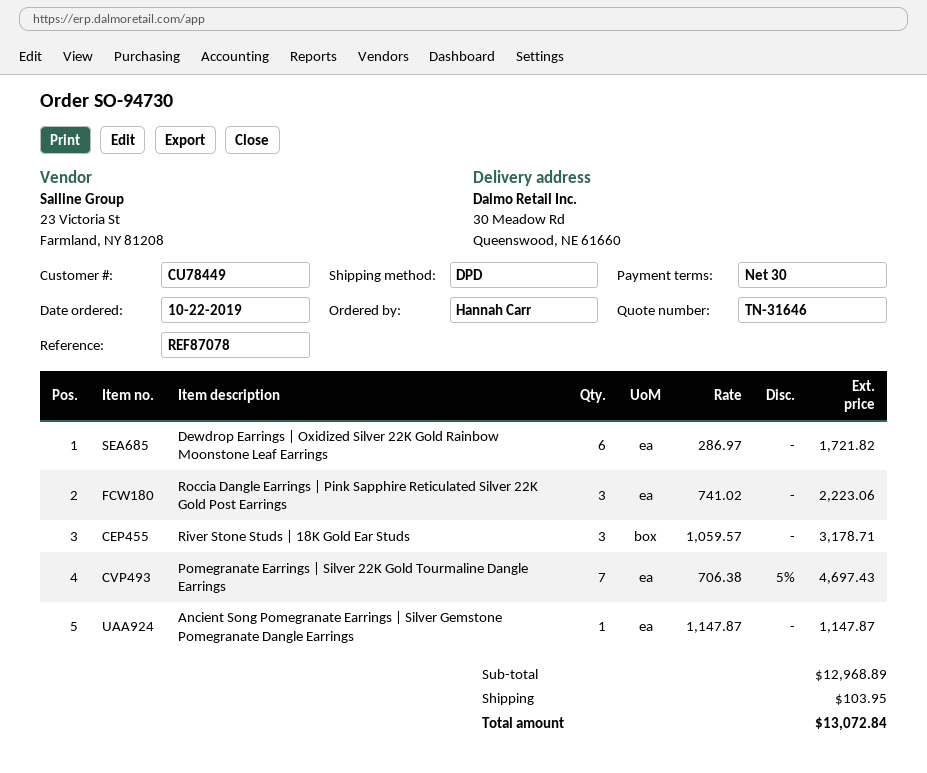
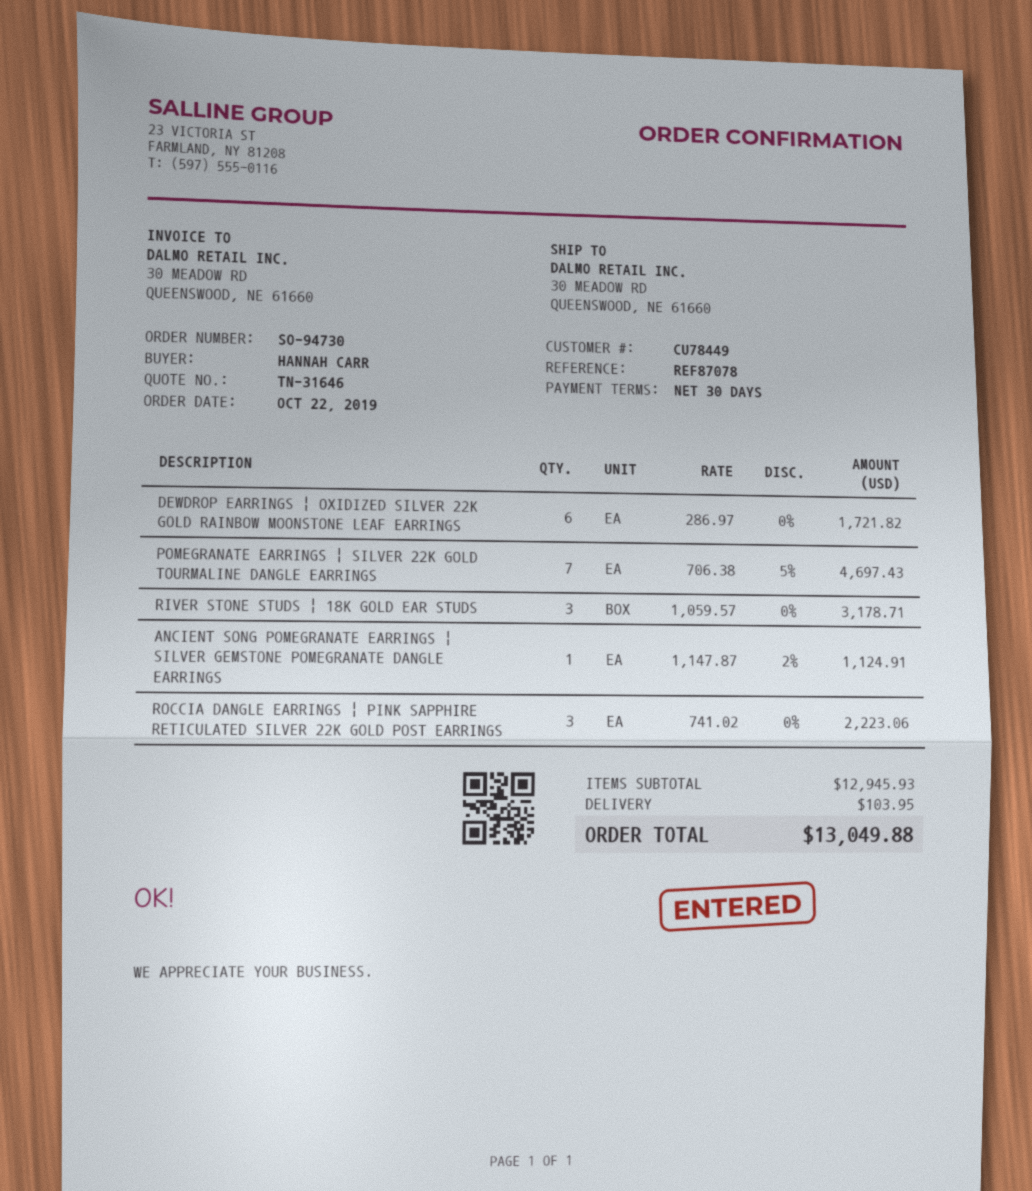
Ancient Song Pomegranate Earrings | Silver Gemstone Pomegranate Dangle Earrings: 1 x 1147.87 = 1147.87 -> 1 x 1147.87 - 2% = 1124.91
subtotal: 12968.89 -> 12945.93
total: 13072.84 -> 13049.88

